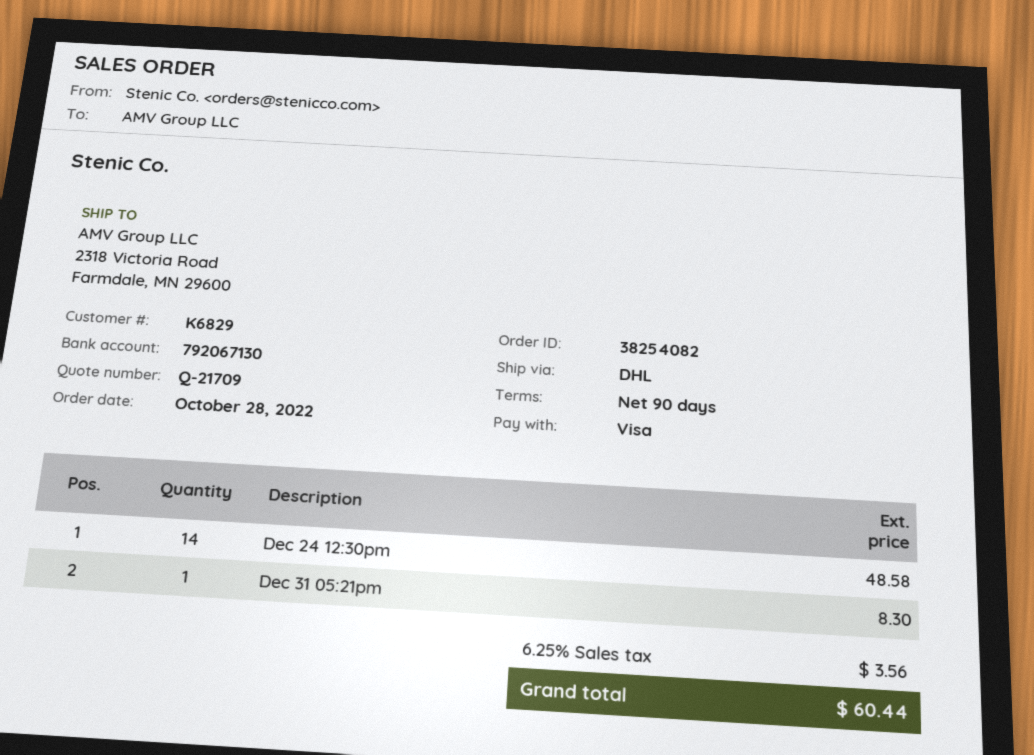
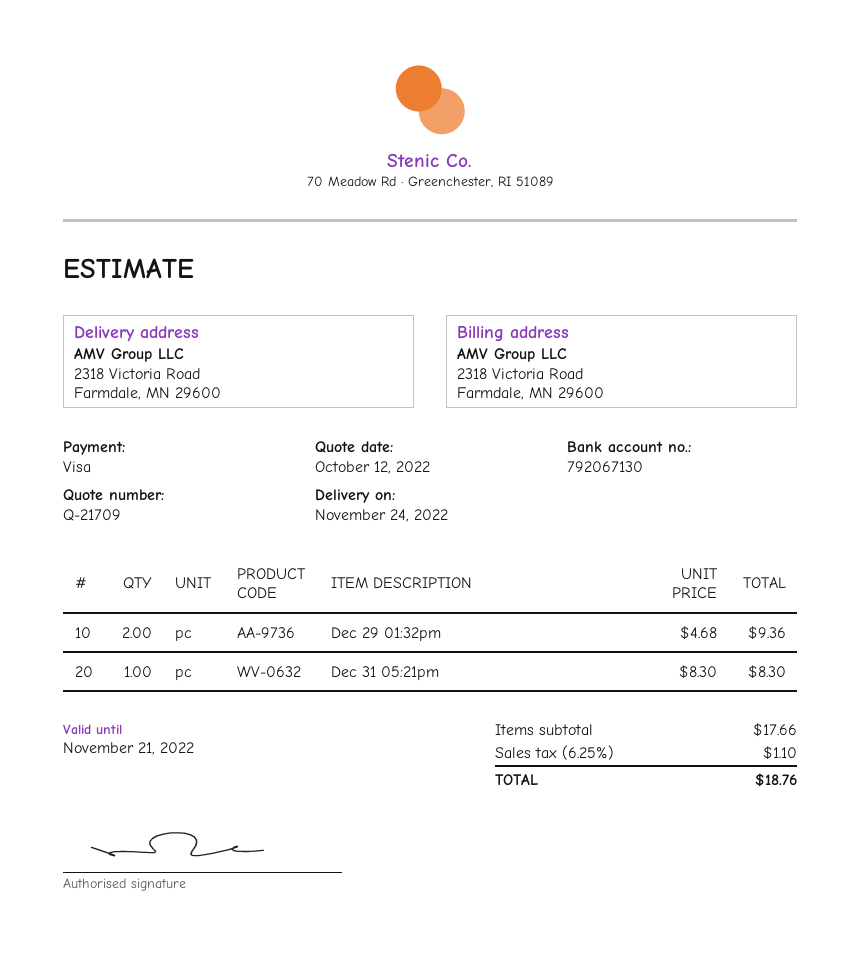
Dec 24 12:30pm: 14 for 48.58 -> none
Dec 29 01:32pm: none -> 2 for 9.36
tax: 6.25% = 3.56 -> 6.25% = 1.10
total: 60.44 -> 18.76

